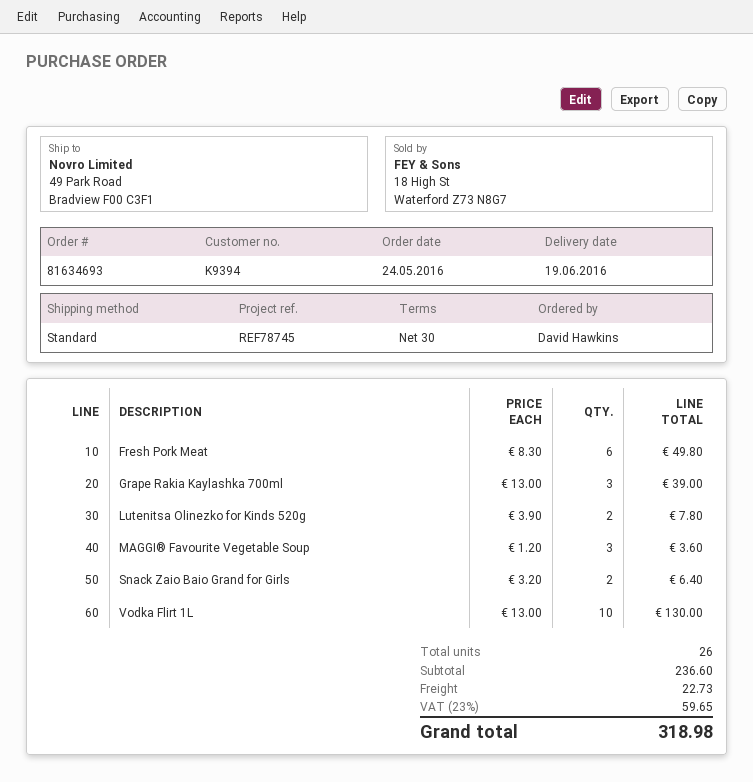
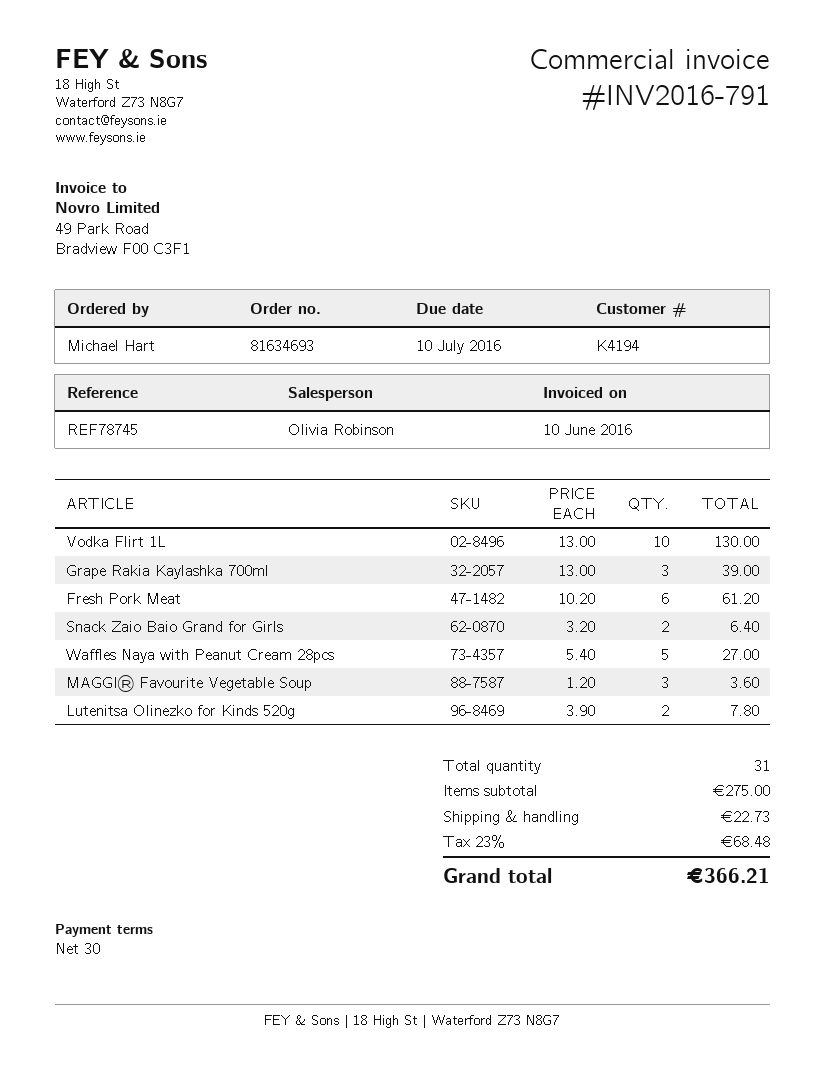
customer number: K9394 -> K4194
ordered by: David Hawkins -> Michael Hart
Fresh Pork Meat: 6 x 8.30 = 49.80 -> 6 x 10.20 = 61.20
Waffles Naya with Peanut Cream 28pcs: none -> 5 x 5.40 = 27.00
total quantity: 26 -> 31
subtotal: 236.60 -> 275.00
tax: 23% = 59.65 -> 23% = 68.48
total: 318.98 -> 366.21

